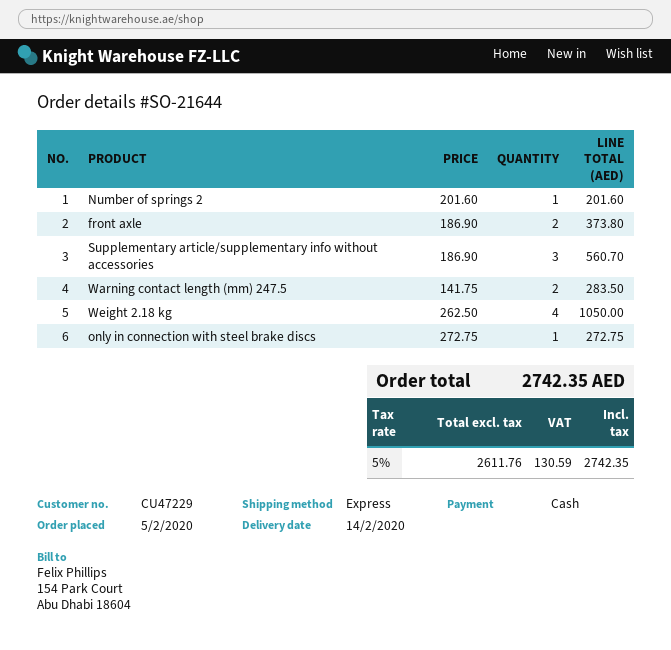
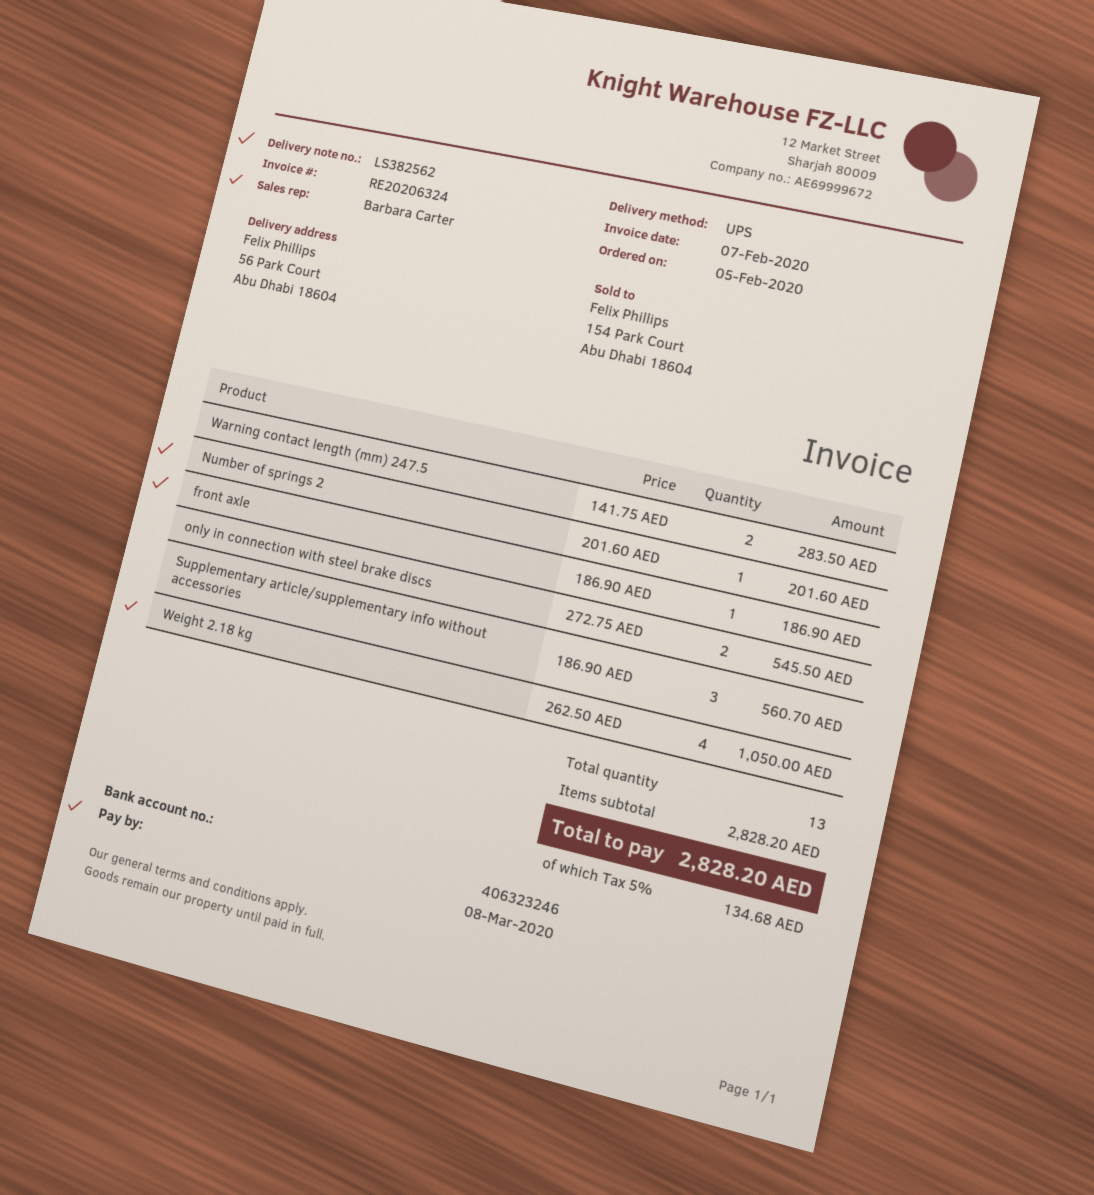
shipping method: express -> UPS
front axle: 2 x 186.90 = 373.80 -> 1 x 186.90 = 186.90
only in connection with steel brake discs: 1 x 272.75 = 272.75 -> 2 x 272.75 = 545.50
tax: 5% = 130.59 -> 5% = 134.68
total: 2742.35 -> 2828.20

